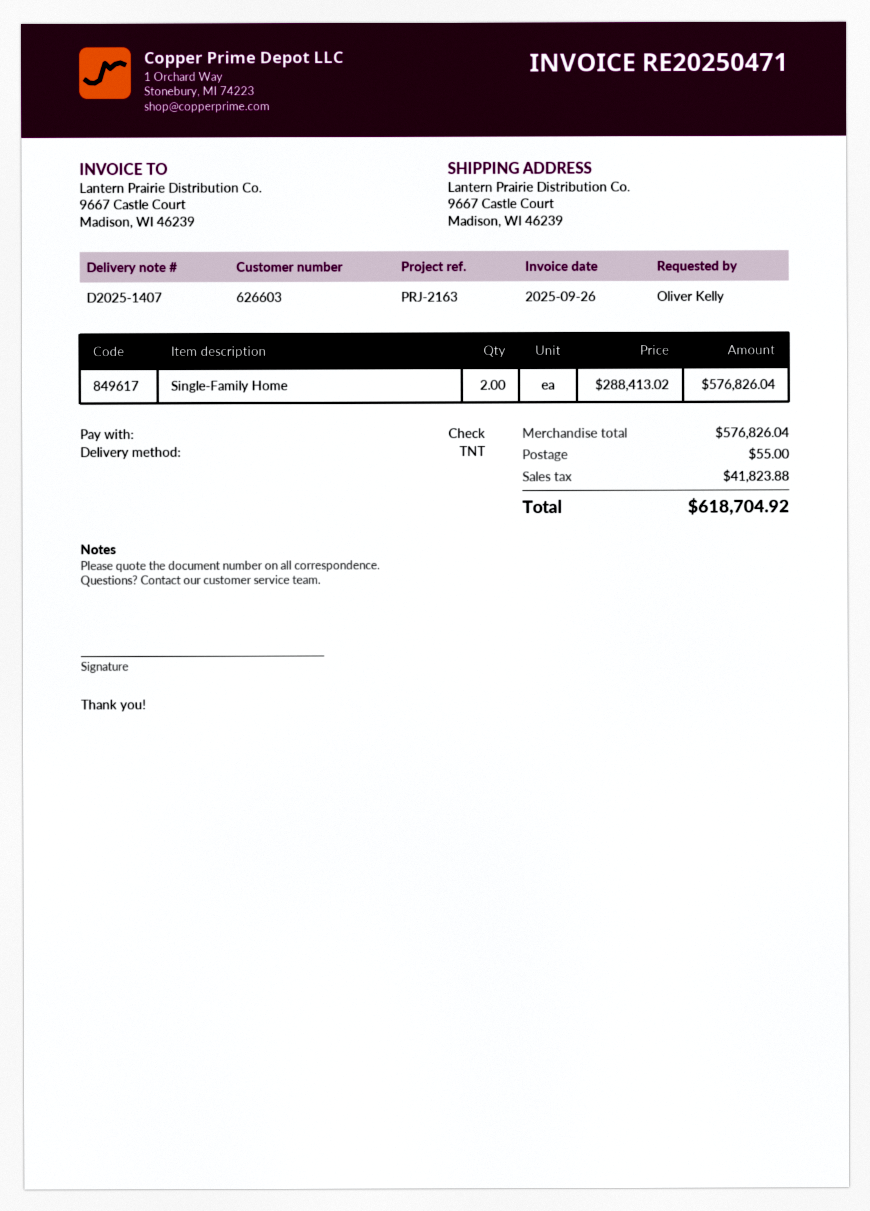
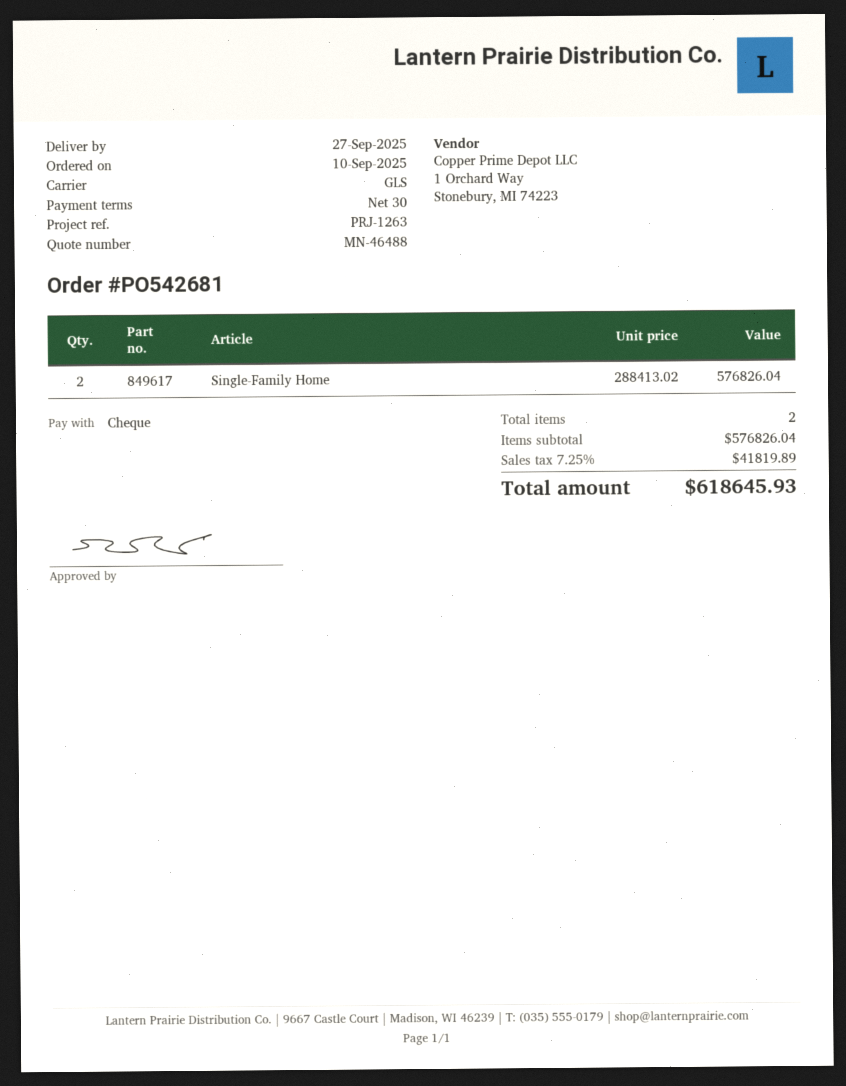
reference: PRJ-2163 -> PRJ-1263
shipping method: TNT -> GLS
shipping: 55.00 -> none
tax: 41823.88 -> 41819.89
total: 618704.92 -> 618645.93

